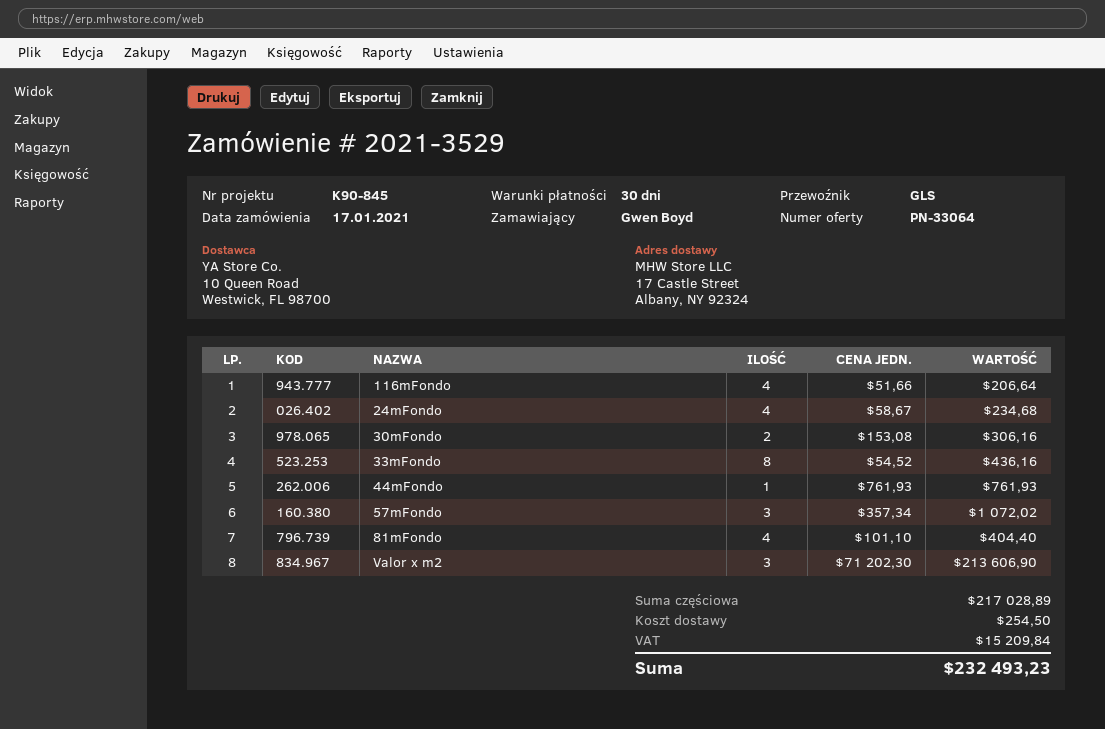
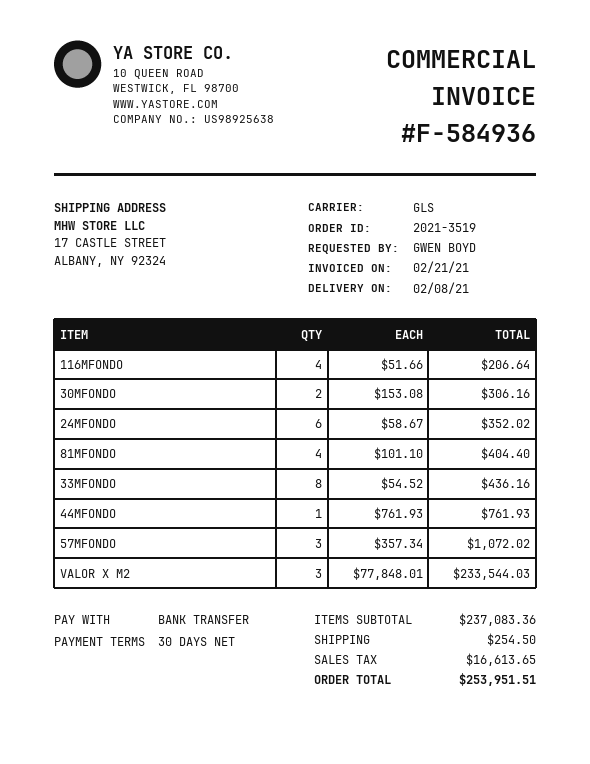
order number: 2021-3529 -> 2021-3519
24mFondo: 4 x 58.67 = 234.68 -> 6 x 58.67 = 352.02
Valor x m2: 3 x 71202.30 = 213606.90 -> 3 x 77848.01 = 233544.03
subtotal: 217028.89 -> 237083.36
tax: 15209.84 -> 16613.65
total: 232493.23 -> 253951.51

